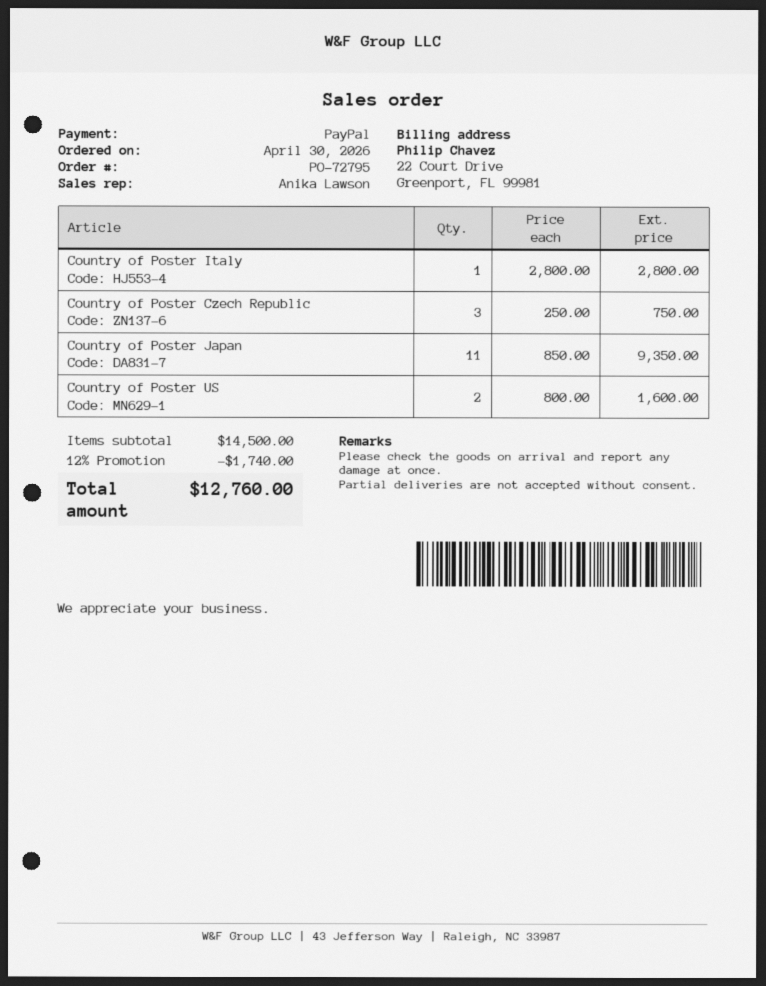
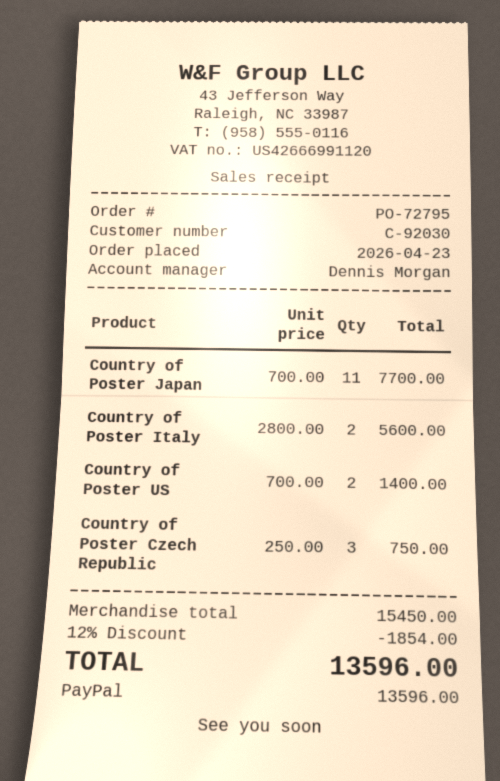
order date: 2026-04-30 -> 2026-04-23
sales rep: Anika Lawson -> Dennis Morgan
Country of Poster Italy: 1 x 2800.00 = 2800.00 -> 2 x 2800.00 = 5600.00
Country of Poster Japan: 11 x 850.00 = 9350.00 -> 11 x 700.00 = 7700.00
Country of Poster US: 2 x 800.00 = 1600.00 -> 2 x 700.00 = 1400.00
subtotal: 14500.00 -> 15450.00
discount: 12% = 1740.00 -> 12% = 1854.00
total: 12760.00 -> 13596.00

